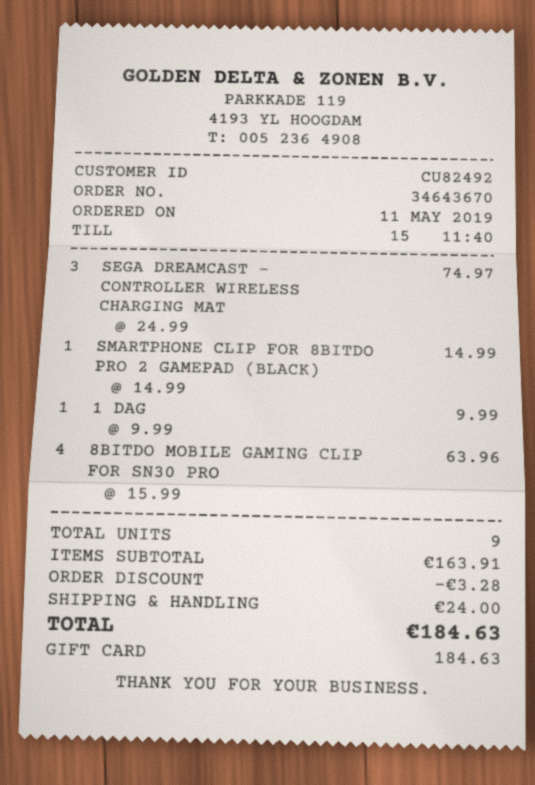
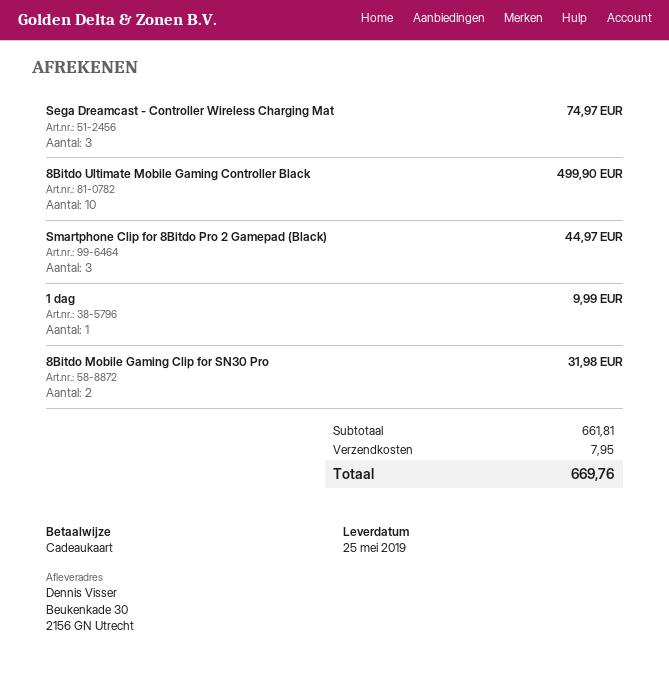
SMARTPHONE CLIP FOR 8BITDO PRO 2 GAMEPAD (BLACK): 1 for 14.99 -> 3 for 44.97
8BITDO MOBILE GAMING CLIP FOR SN30 PRO: 4 for 63.96 -> 2 for 31.98
8Bitdo Ultimate Mobile Gaming Controller Black: none -> 10 for 499.90
subtotal: 163.91 -> 661.81
discount: 3.28 -> none
shipping: 24.00 -> 7.95
total: 184.63 -> 669.76

